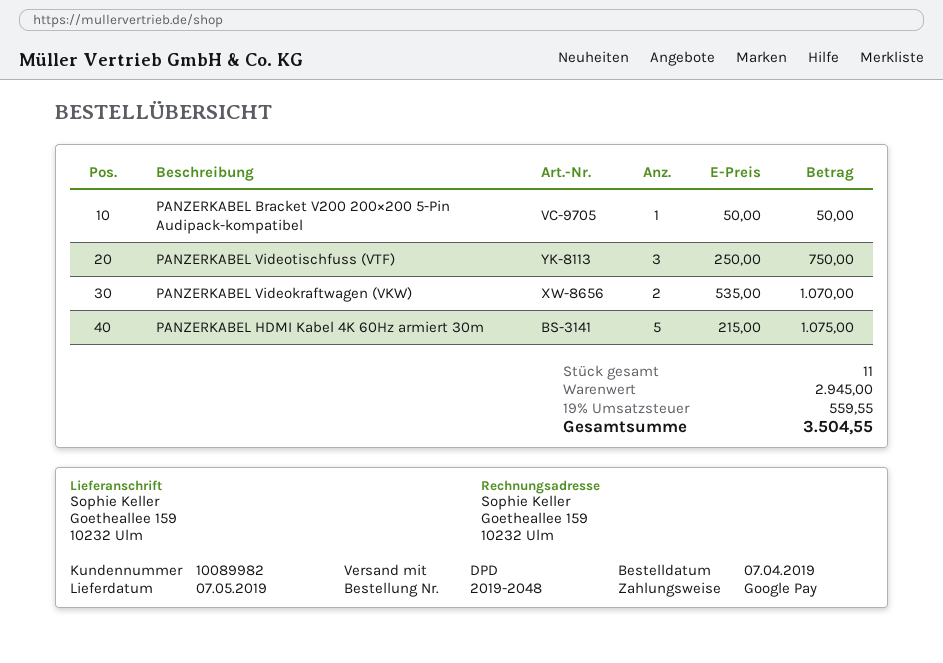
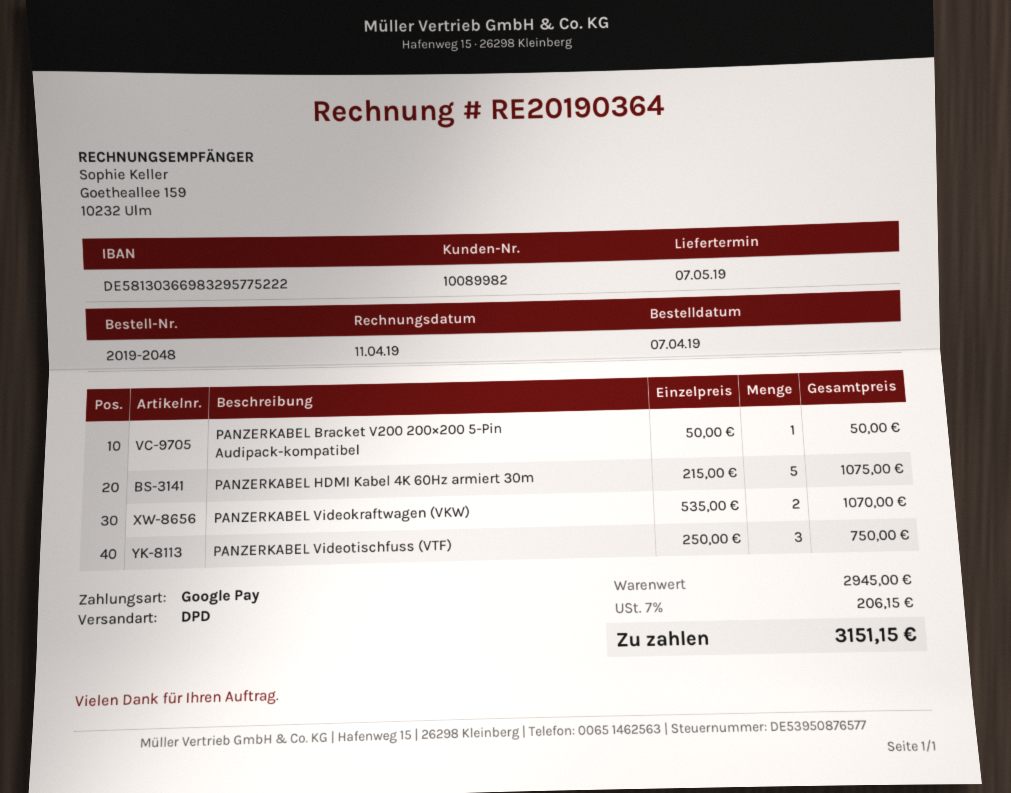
tax: 19% = 559.55 -> 7% = 206.15
total: 3504.55 -> 3151.15

